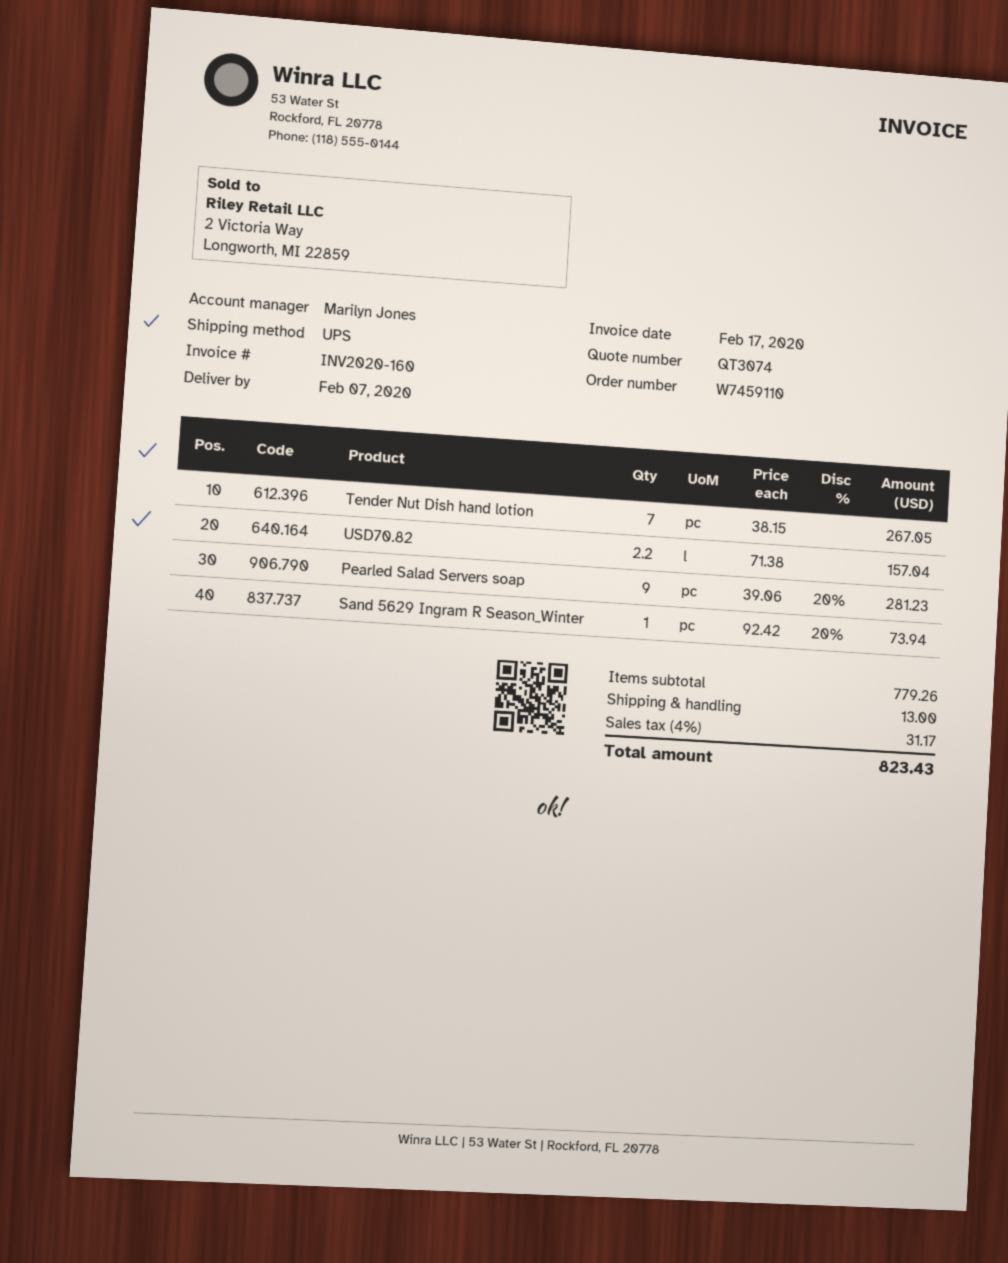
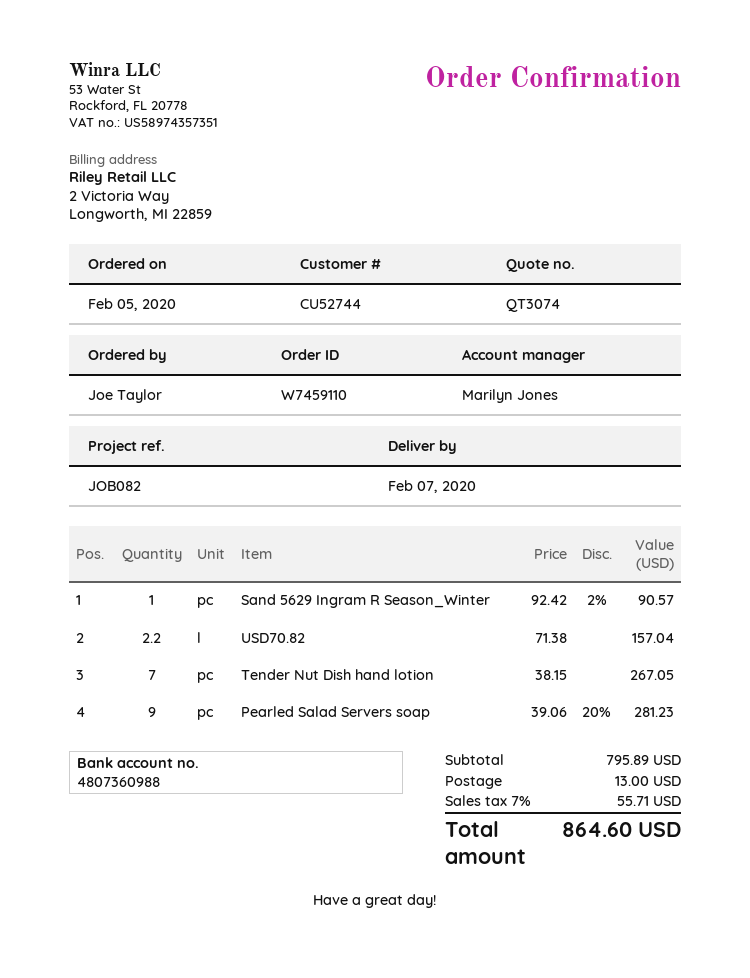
Sand 5629 Ingram R Season_Winter: 1 x 92.42 - 20% = 73.94 -> 1 x 92.42 - 2% = 90.57
subtotal: 779.26 -> 795.89
tax: 4% = 31.17 -> 7% = 55.71
total: 823.43 -> 864.60

